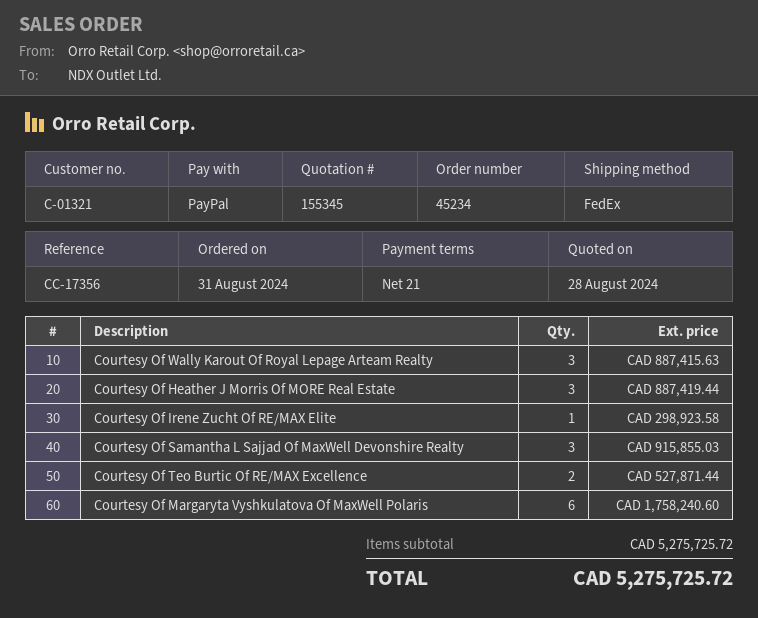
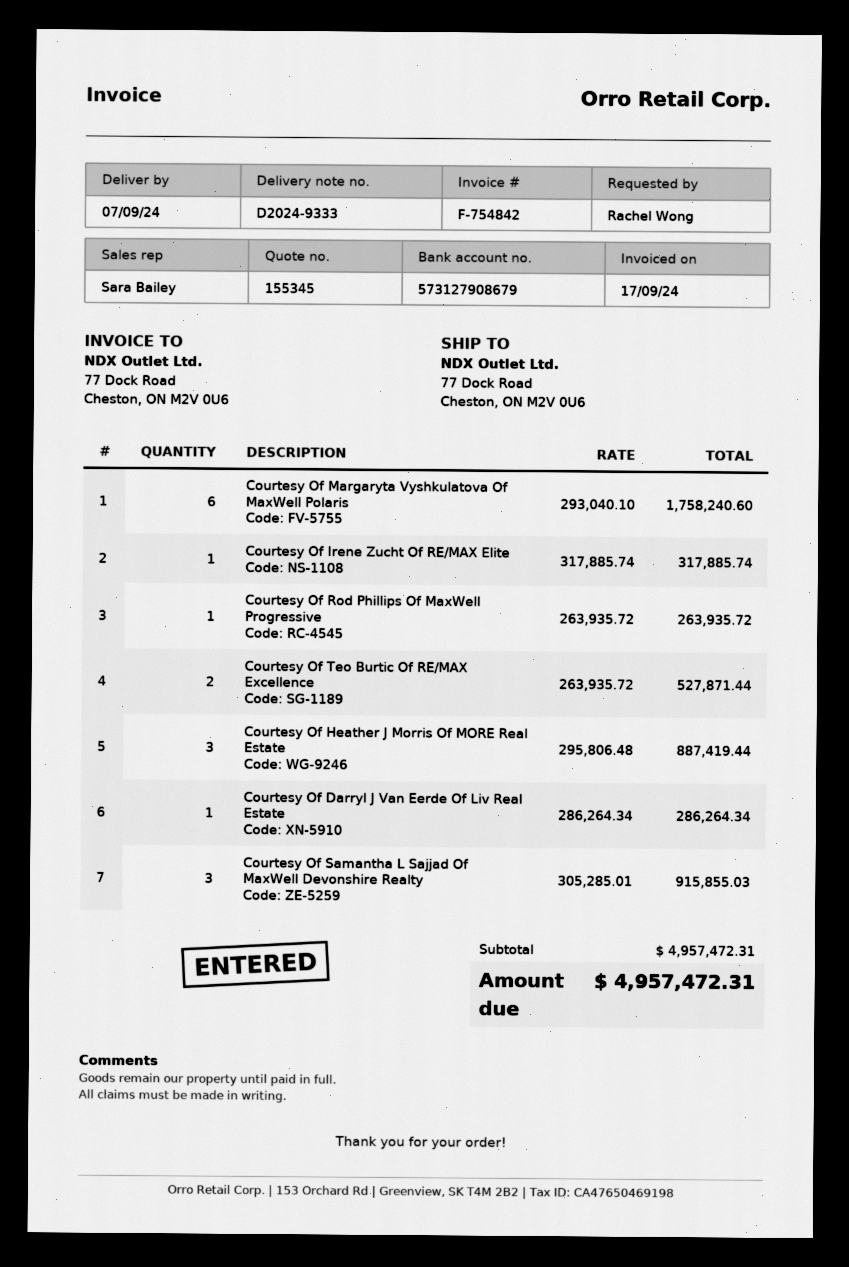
Courtesy Of Wally Karout Of Royal Lepage Arteam Realty: 3 for 887415.63 -> none
Courtesy Of Irene Zucht Of RE/MAX Elite: 1 for 298923.58 -> 1 for 317885.74
Courtesy Of Rod Phillips Of MaxWell Progressive: none -> 1 for 263935.72
Courtesy Of Darryl J Van Eerde Of Liv Real Estate: none -> 1 for 286264.34
subtotal: 5275725.72 -> 4957472.31
total: 5275725.72 -> 4957472.31

